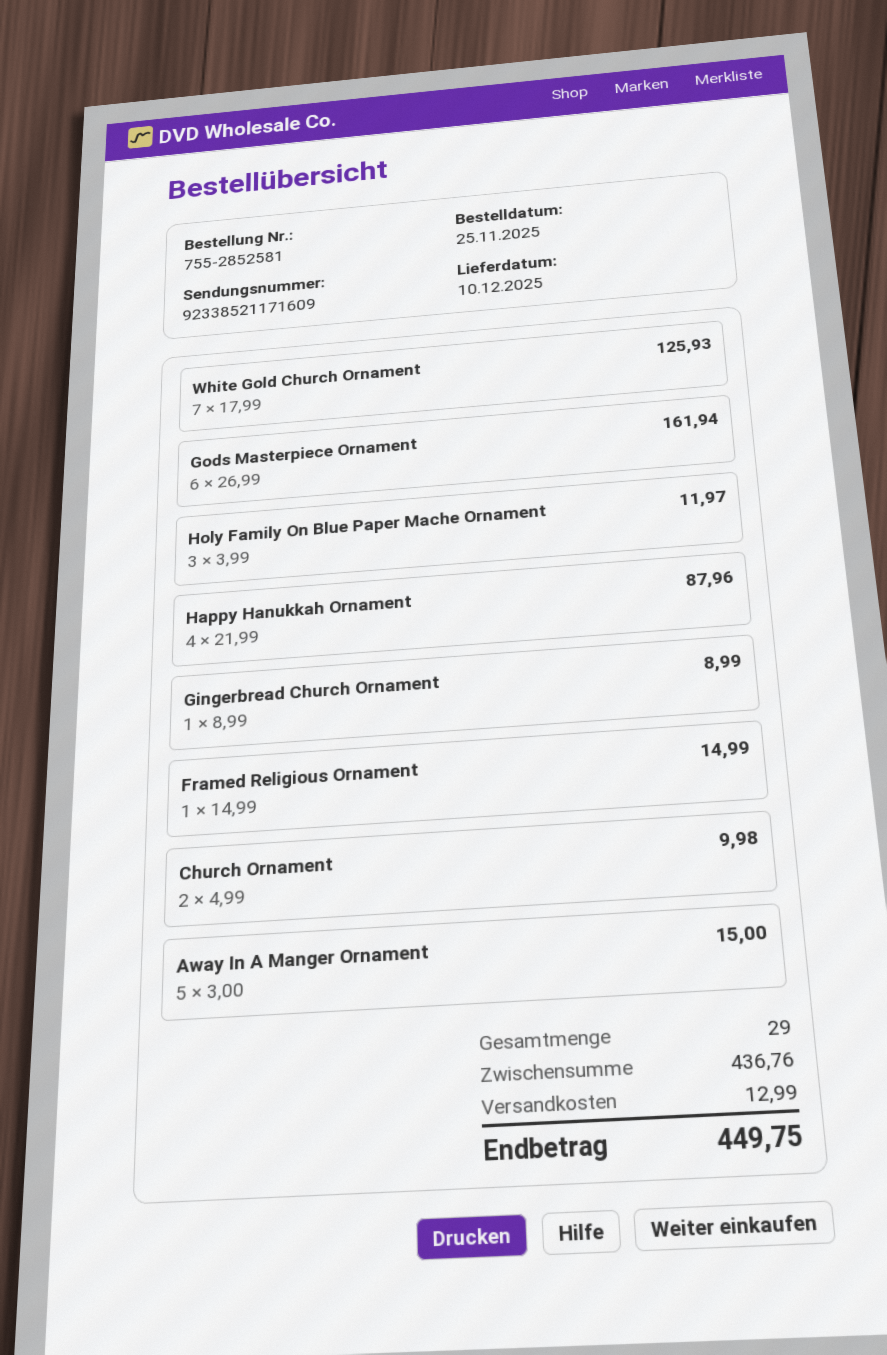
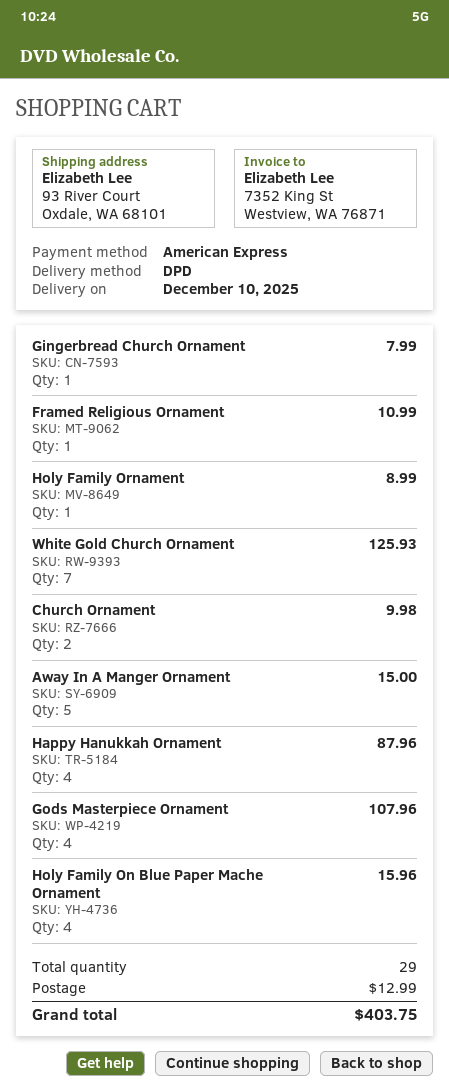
Gods Masterpiece Ornament: 6 for 161.94 -> 4 for 107.96
Holy Family On Blue Paper Mache Ornament: 3 for 11.97 -> 4 for 15.96
Gingerbread Church Ornament: 1 for 8.99 -> 1 for 7.99
Framed Religious Ornament: 1 for 14.99 -> 1 for 10.99
Holy Family Ornament: none -> 1 for 8.99
total: 449.75 -> 403.75

